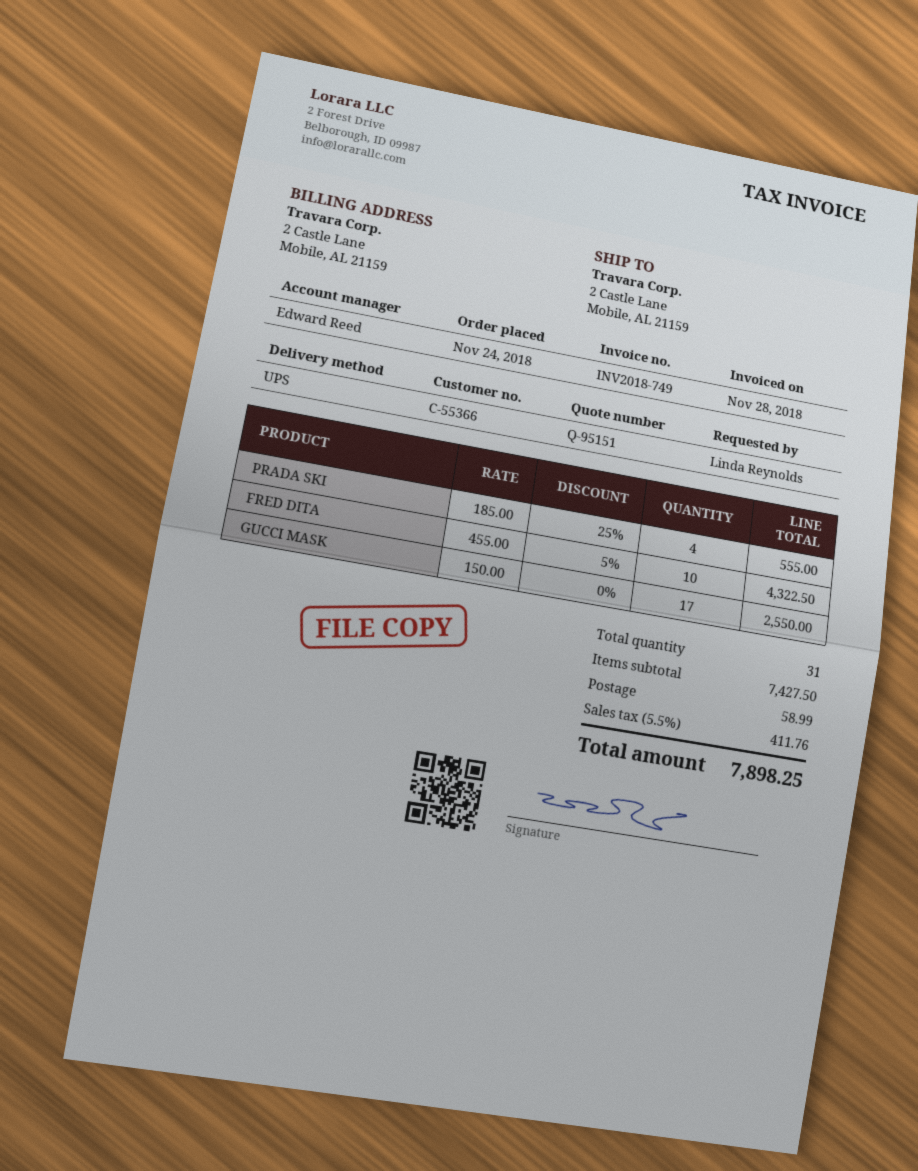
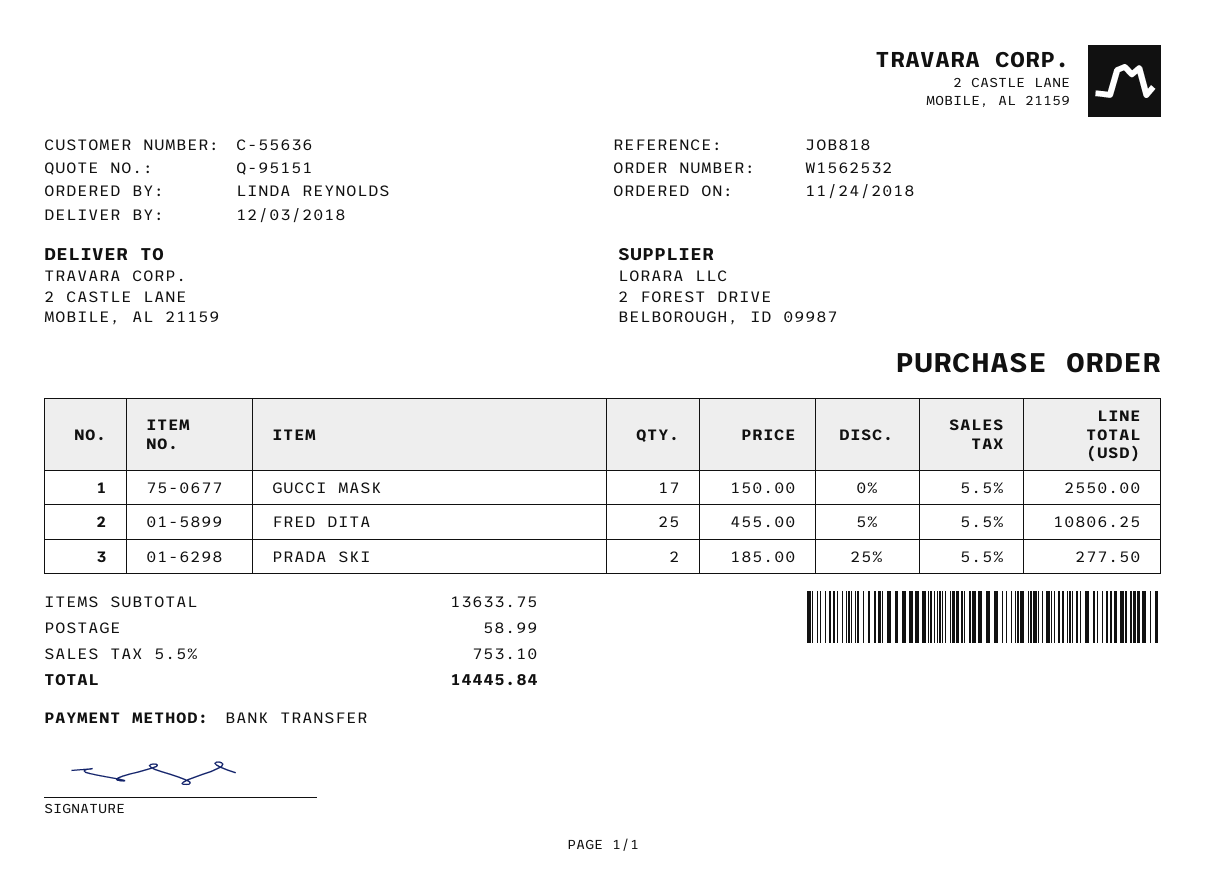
customer number: C-55366 -> C-55636
PRADA SKI: 4 x 185.00 - 25% = 555.00 -> 2 x 185.00 - 25% = 277.50
FRED DITA: 10 x 455.00 - 5% = 4322.50 -> 25 x 455.00 - 5% = 10806.25
subtotal: 7427.50 -> 13633.75
tax: 5.5% = 411.76 -> 5.5% = 753.10
total: 7898.25 -> 14445.84

